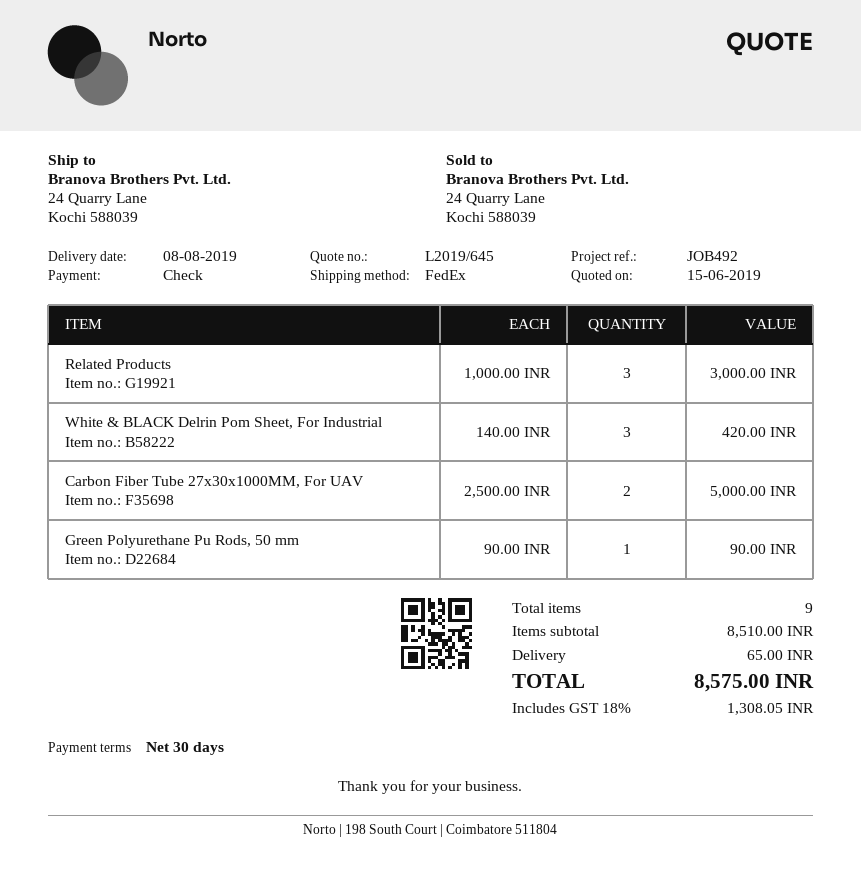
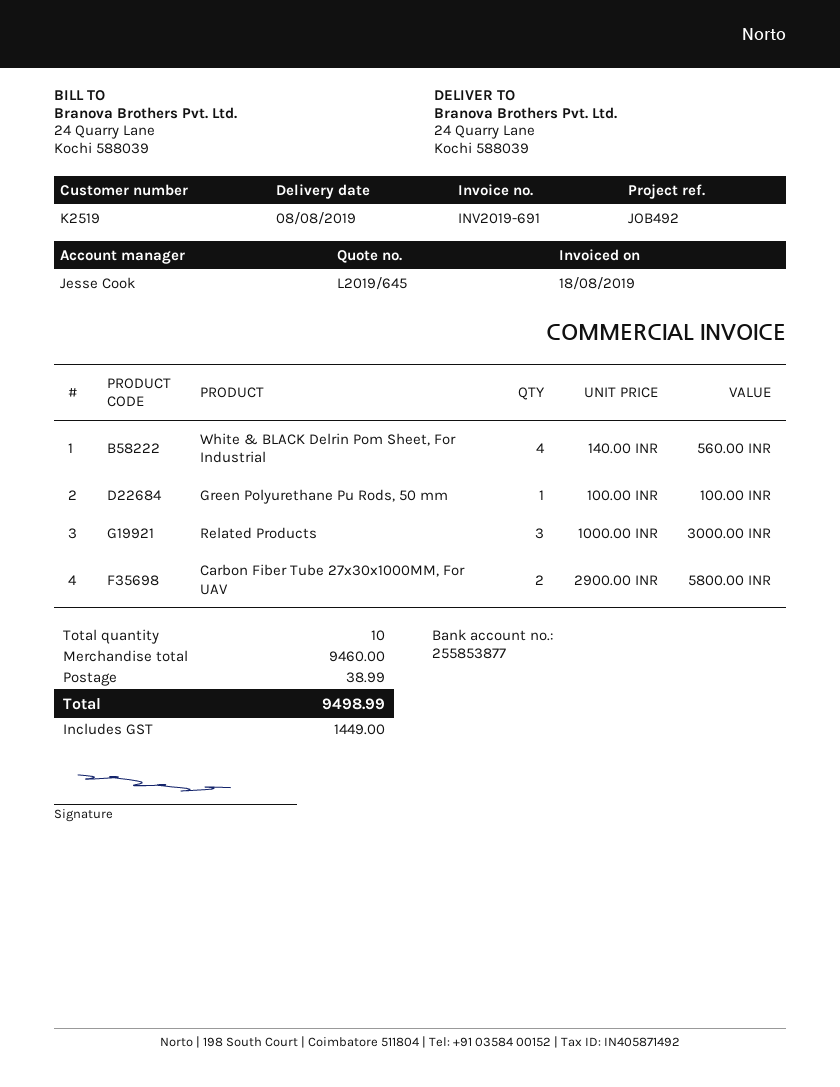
White & BLACK Delrin Pom Sheet, For Industrial: 3 x 140.00 = 420.00 -> 4 x 140.00 = 560.00
Carbon Fiber Tube 27x30x1000MM, For UAV: 2 x 2500.00 = 5000.00 -> 2 x 2900.00 = 5800.00
Green Polyurethane Pu Rods, 50 mm: 1 x 90.00 = 90.00 -> 1 x 100.00 = 100.00
total quantity: 9 -> 10
subtotal: 8510.00 -> 9460.00
shipping: 65.00 -> 38.99
tax: 1308.05 -> 1449.00
total: 8575.00 -> 9498.99

